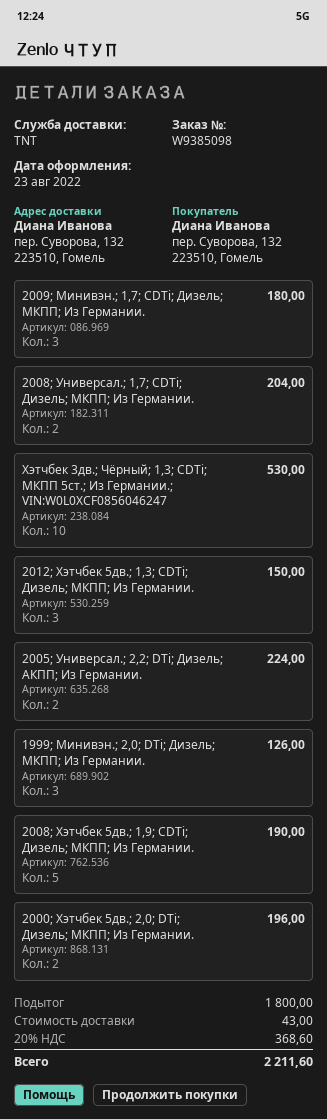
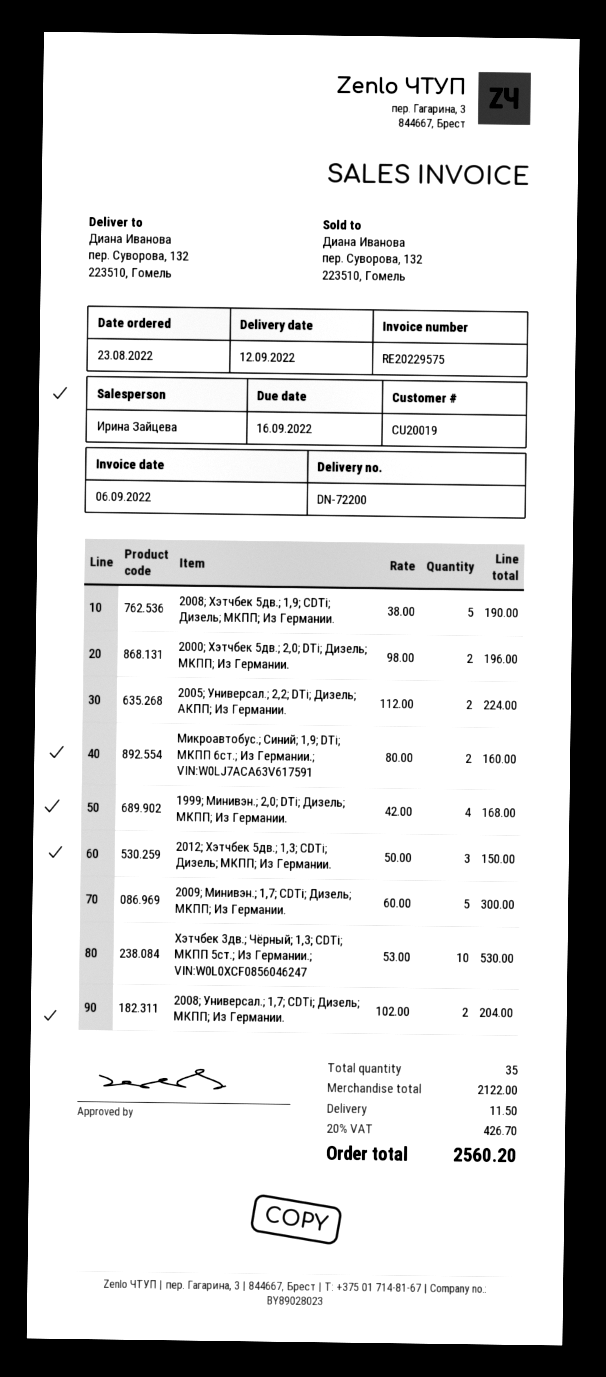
2009; Минивэн.; 1,7; CDTi; Дизель; МКПП; Из Германии.: 3 for 180.00 -> 5 for 300.00
1999; Минивэн.; 2,0; DTi; Дизель; МКПП; Из Германии.: 3 for 126.00 -> 4 for 168.00
Микроавтобус.; Синий; 1,9; DTi; МКПП 6ст.; Из Германии.; VIN:W0LJ7ACA63V617591: none -> 2 for 160.00
subtotal: 1800.00 -> 2122.00
shipping: 43.00 -> 11.50
tax: 20% = 368.60 -> 20% = 426.70
total: 2211.60 -> 2560.20

